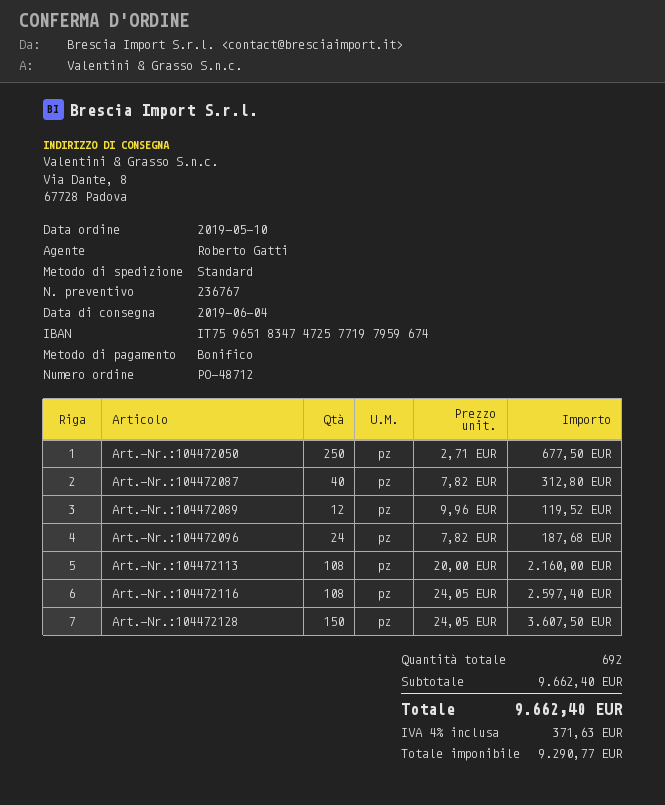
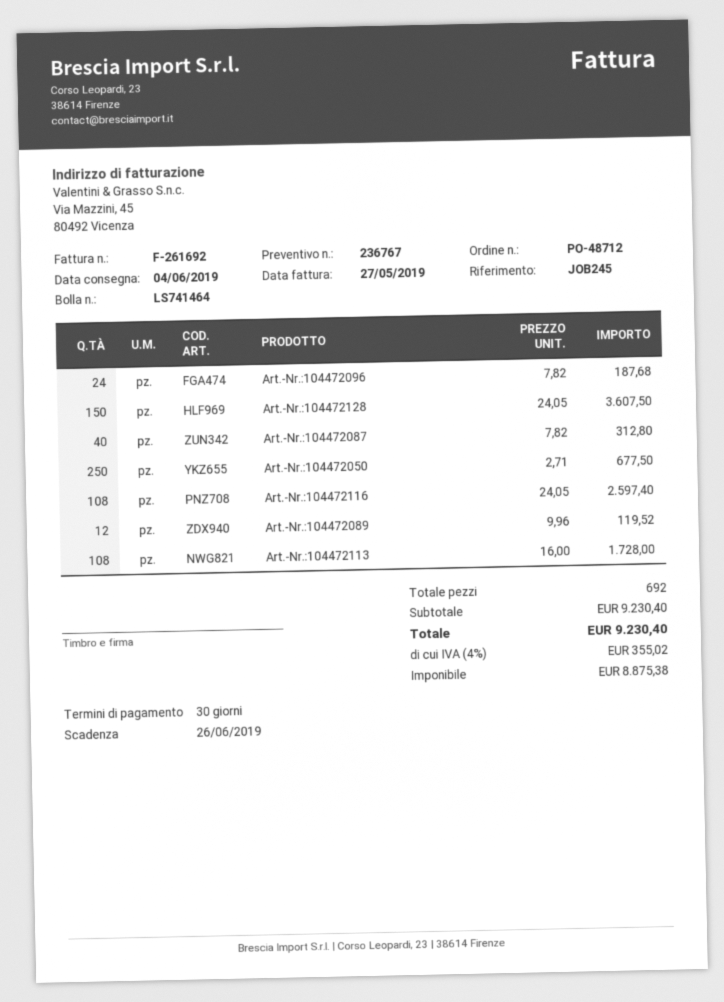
Art.-Nr.:104472113: 108 x 20.00 = 2160.00 -> 108 x 16.00 = 1728.00
subtotal: 9662.40 -> 9230.40
net: 9290.77 -> 8875.38
tax: 4% = 371.63 -> 4% = 355.02
total: 9662.40 -> 9230.40

